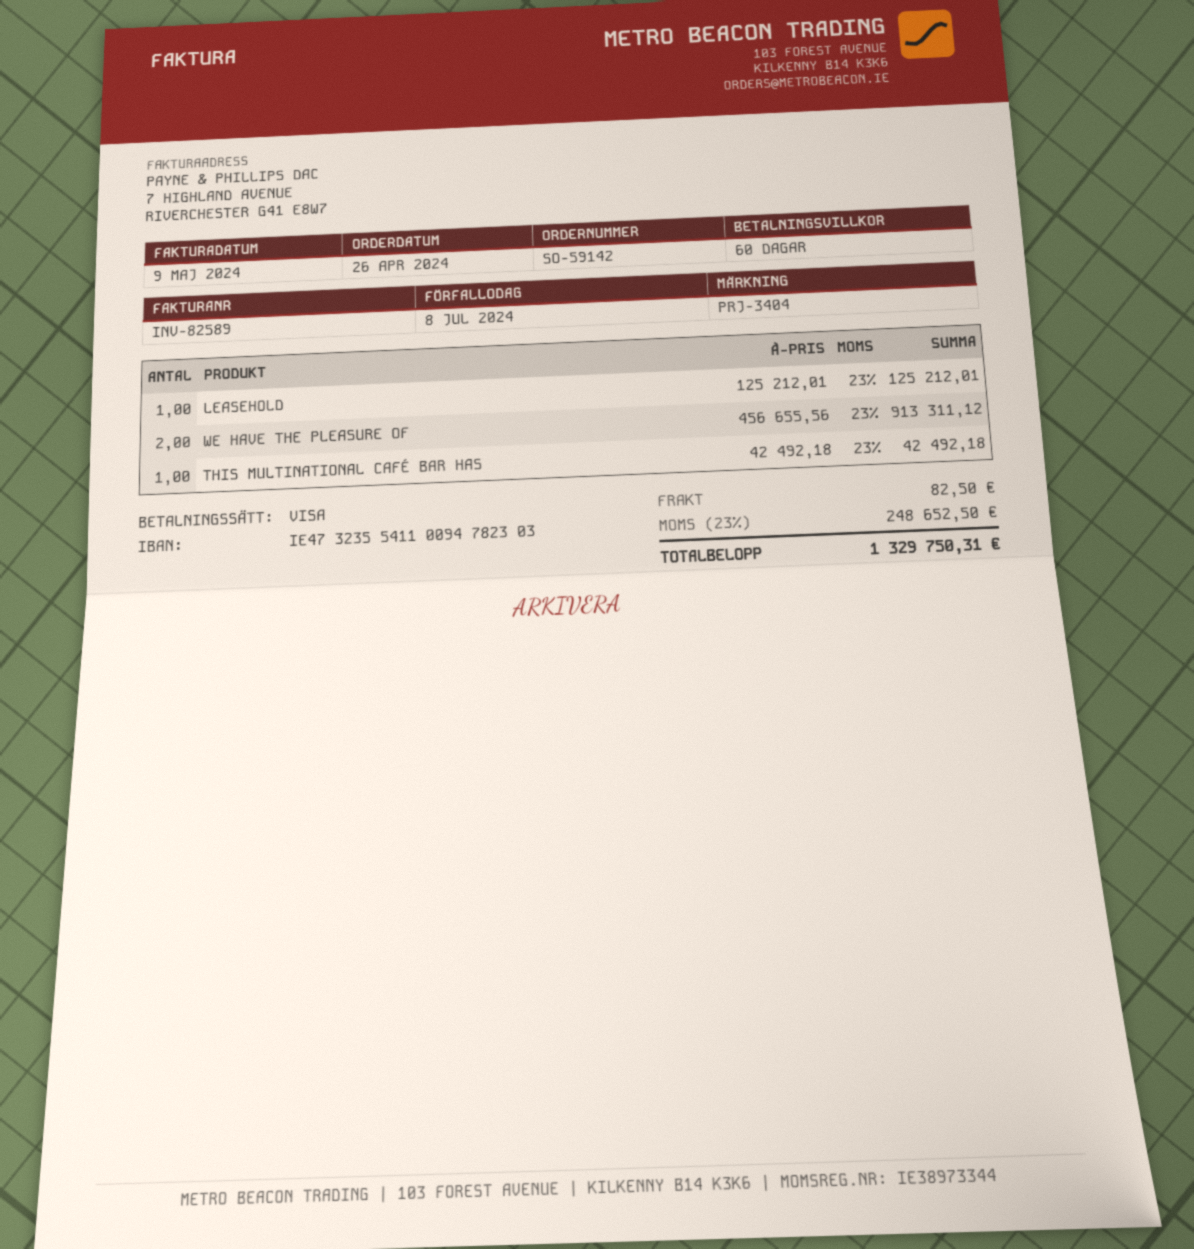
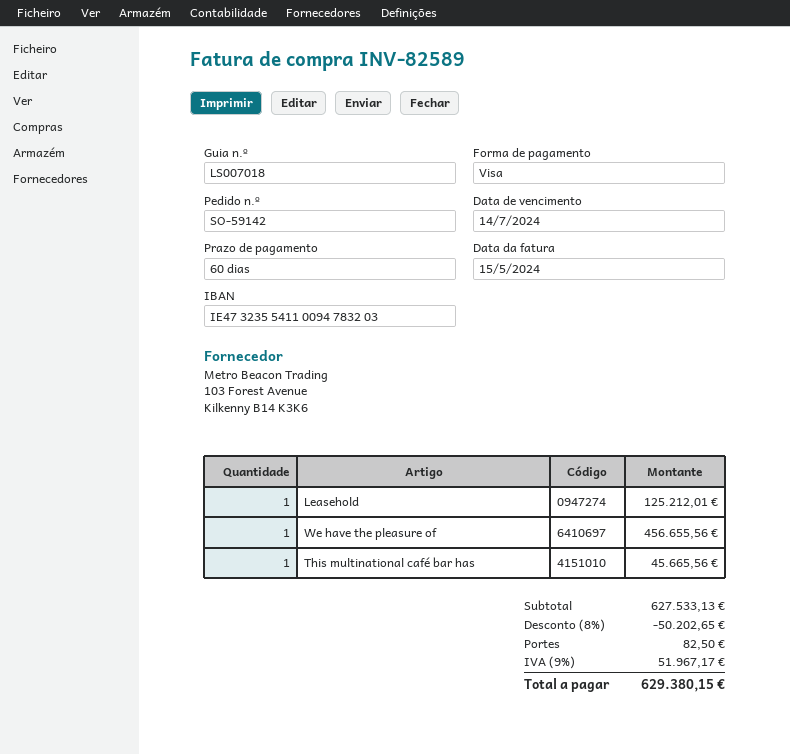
invoice date: 2024-05-09 -> 2024-05-15
due date: 2024-07-08 -> 2024-07-14
bank account: IE47323554110094782303 -> IE47323554110094783203
WE HAVE THE PLEASURE OF: 2 for 913311.12 -> 1 for 456655.56
THIS MULTINATIONAL CAFÉ BAR HAS: 1 for 42492.18 -> 1 for 45665.56
discount: none -> 8% = 50202.65
tax: 23% = 248652.50 -> 9% = 51967.17
total: 1329750.31 -> 629380.15

